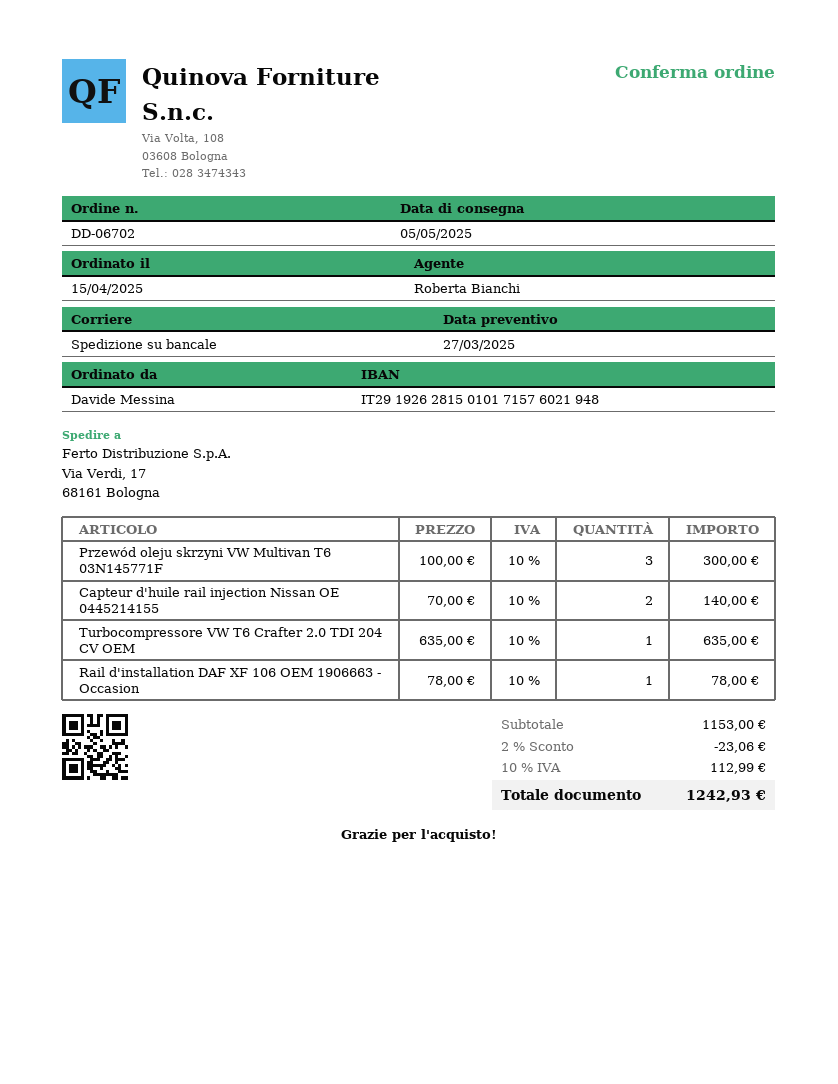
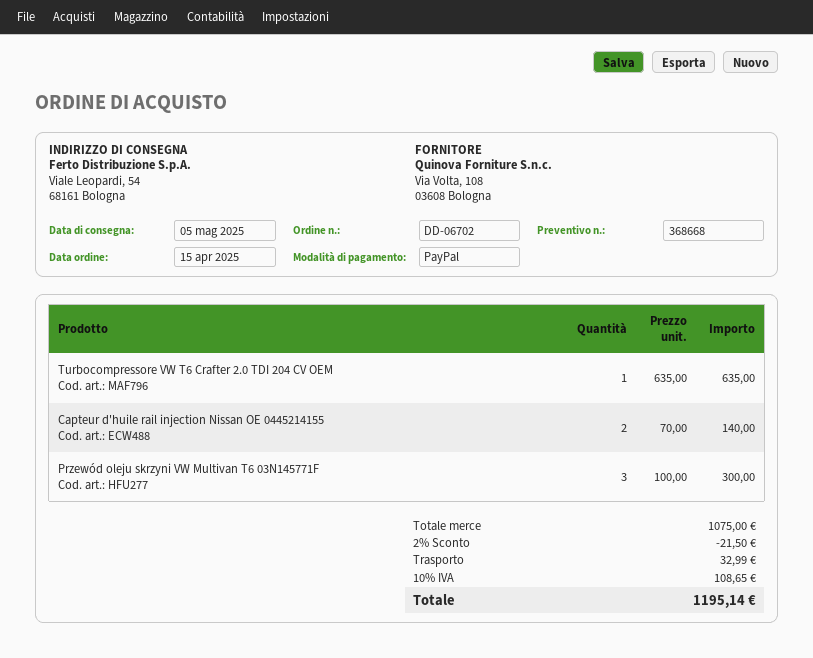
ship to: Via Verdi, 17, 68161 Bologna -> Viale Leopardi, 54, 68161 Bologna
Rail d'installation DAF XF 106 OEM 1906663 - Occasion: 1 x 78.00 = 78.00 -> none
subtotal: 1153.00 -> 1075.00
discount: 2% = 23.06 -> 2% = 21.50
shipping: none -> 32.99
tax: 10% = 112.99 -> 10% = 108.65
total: 1242.93 -> 1195.14

